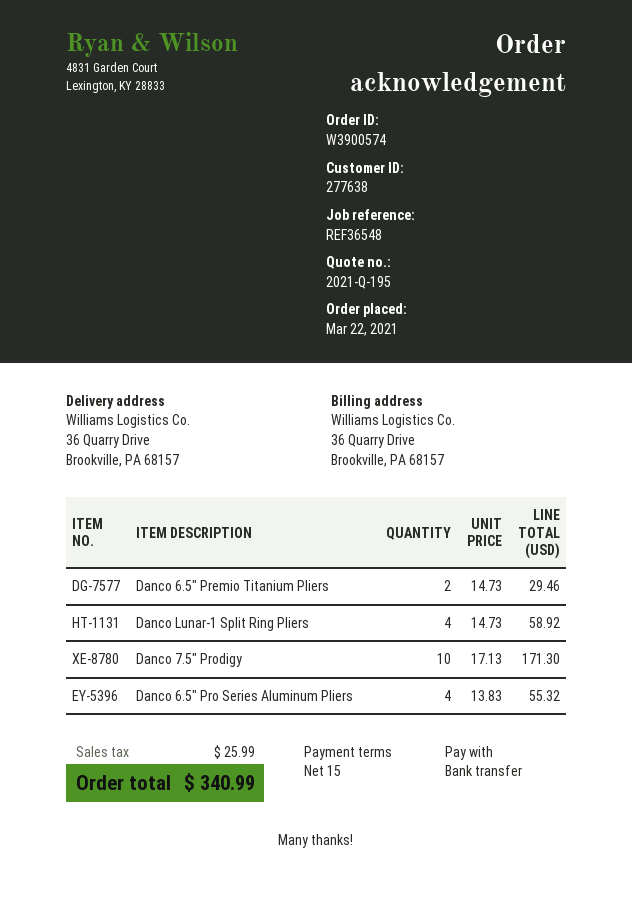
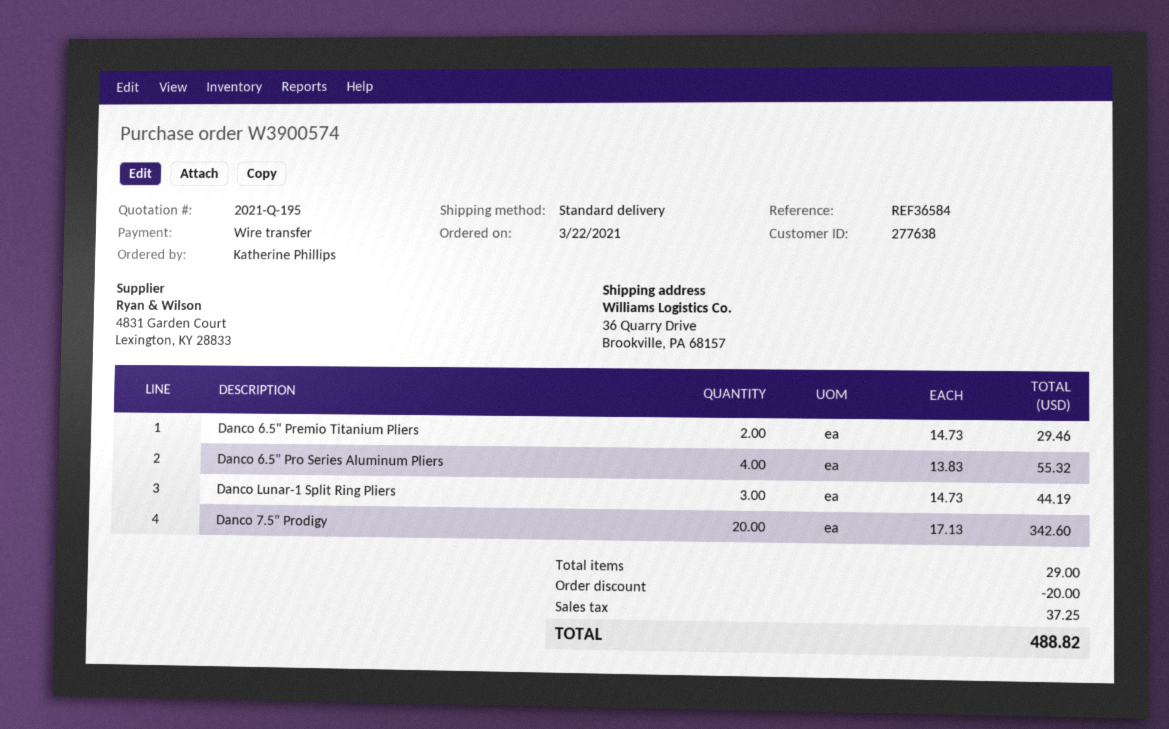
reference: REF36548 -> REF36584
Danco Lunar-1 Split Ring Pliers: 4 x 14.73 = 58.92 -> 3 x 14.73 = 44.19
Danco 7.5" Prodigy: 10 x 17.13 = 171.30 -> 20 x 17.13 = 342.60
discount: none -> 20.00
tax: 25.99 -> 37.25
total: 340.99 -> 488.82

